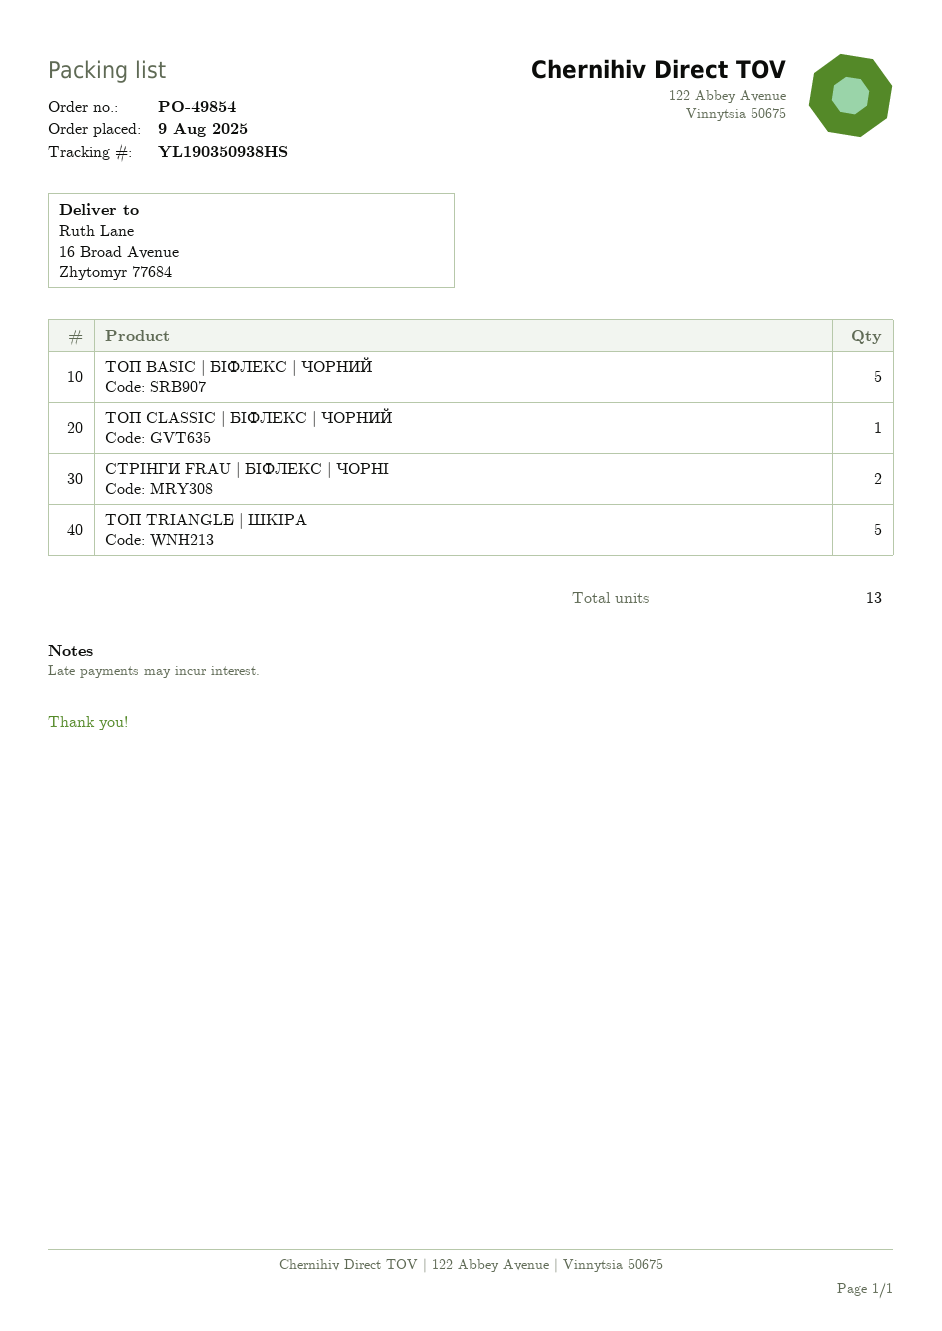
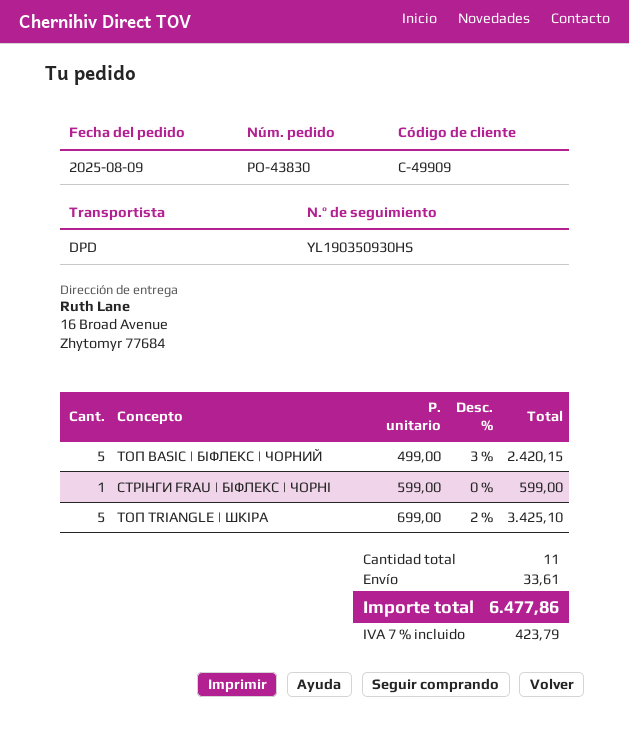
order number: PO-49854 -> PO-43830
tracking number: YL190350938HS -> YL190350930HS
ТОП CLASSIC | БІФЛЕКС | ЧОРНИЙ: 1 -> none
СТРІНГИ FRAU | БІФЛЕКС | ЧОРНІ: 2 -> 1
total quantity: 13 -> 11

